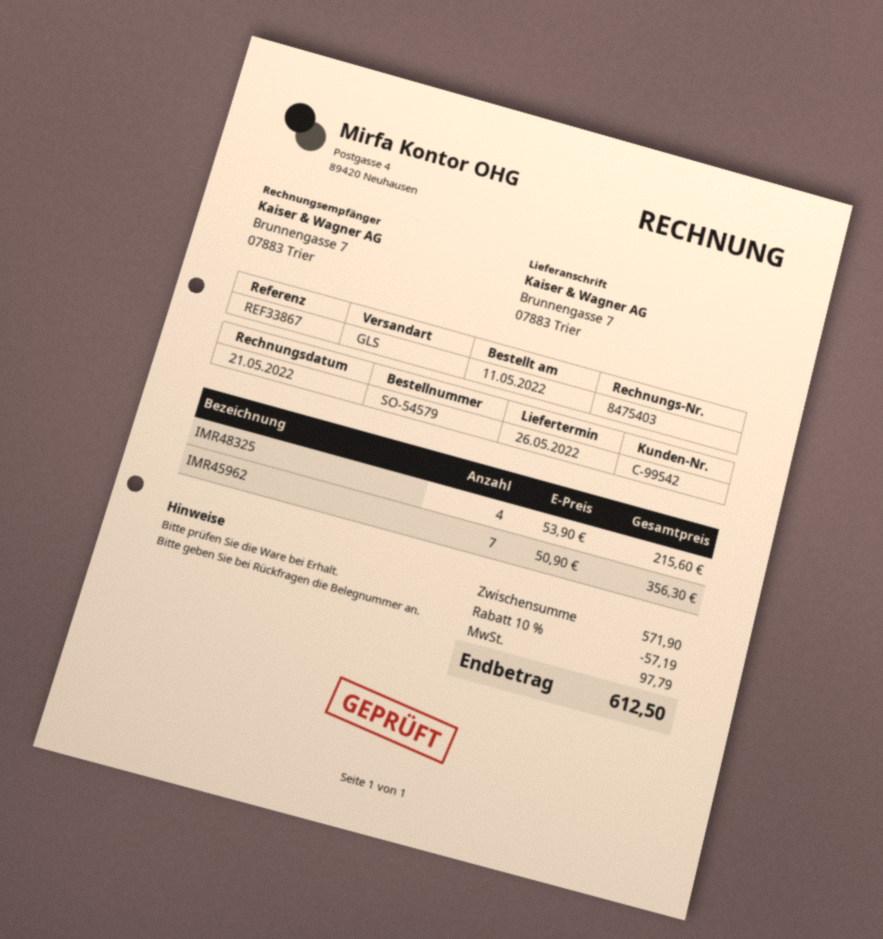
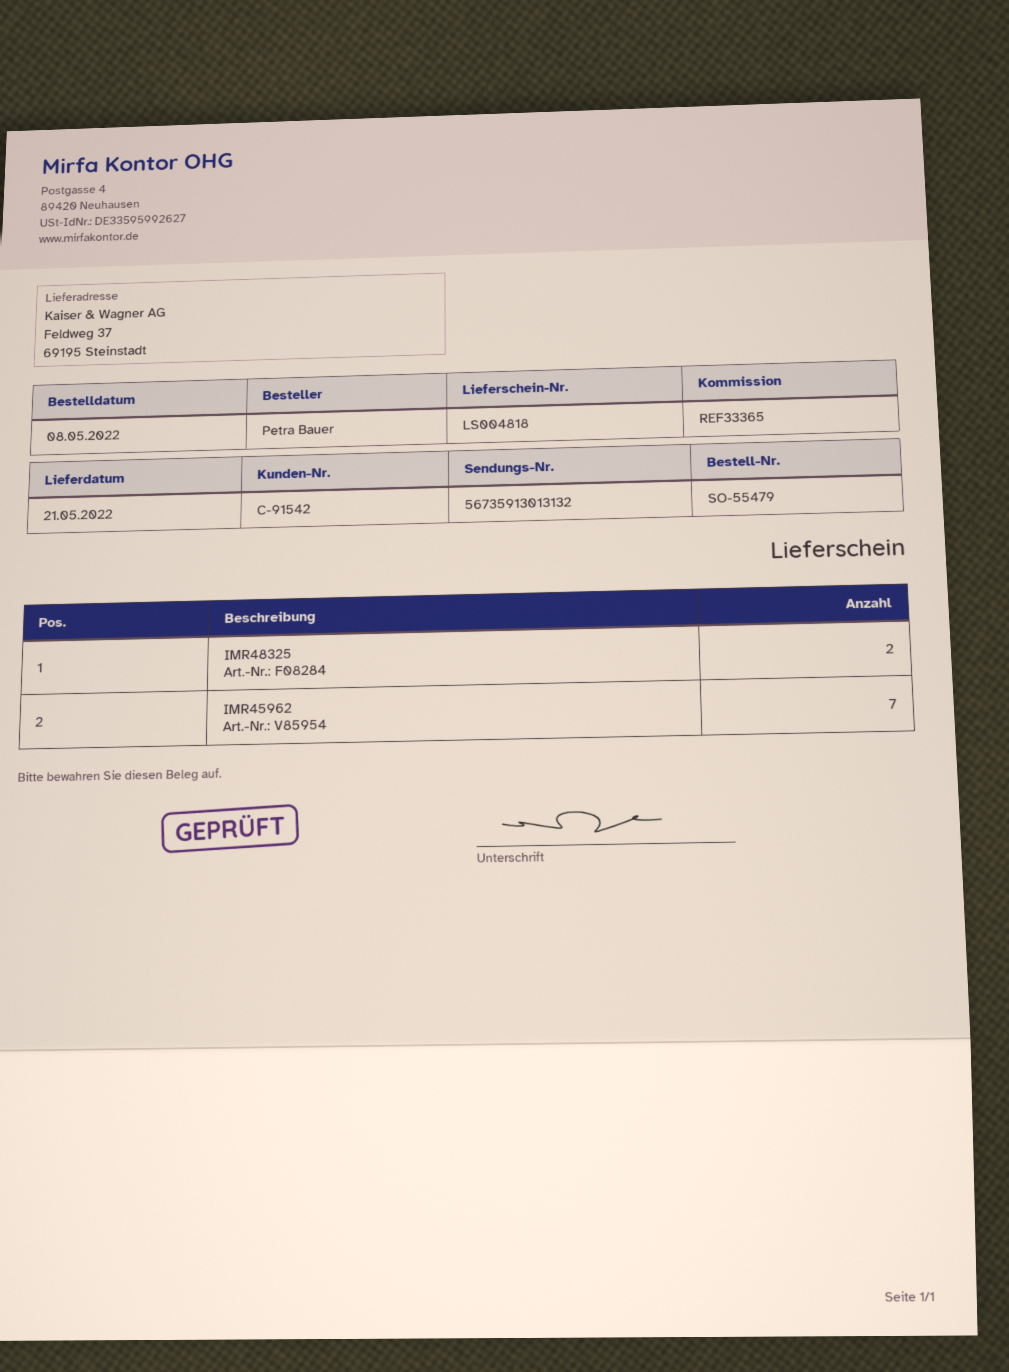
order number: SO-54579 -> SO-55479
order date: 2022-05-11 -> 2022-05-08
delivery date: 2022-05-26 -> 2022-05-21
customer number: C-99542 -> C-91542
reference: REF33867 -> REF33365
ship to: Brunnengasse 7, 07883 Trier -> Feldweg 37, 69195 Steinstadt
IMR48325: 4 -> 2

